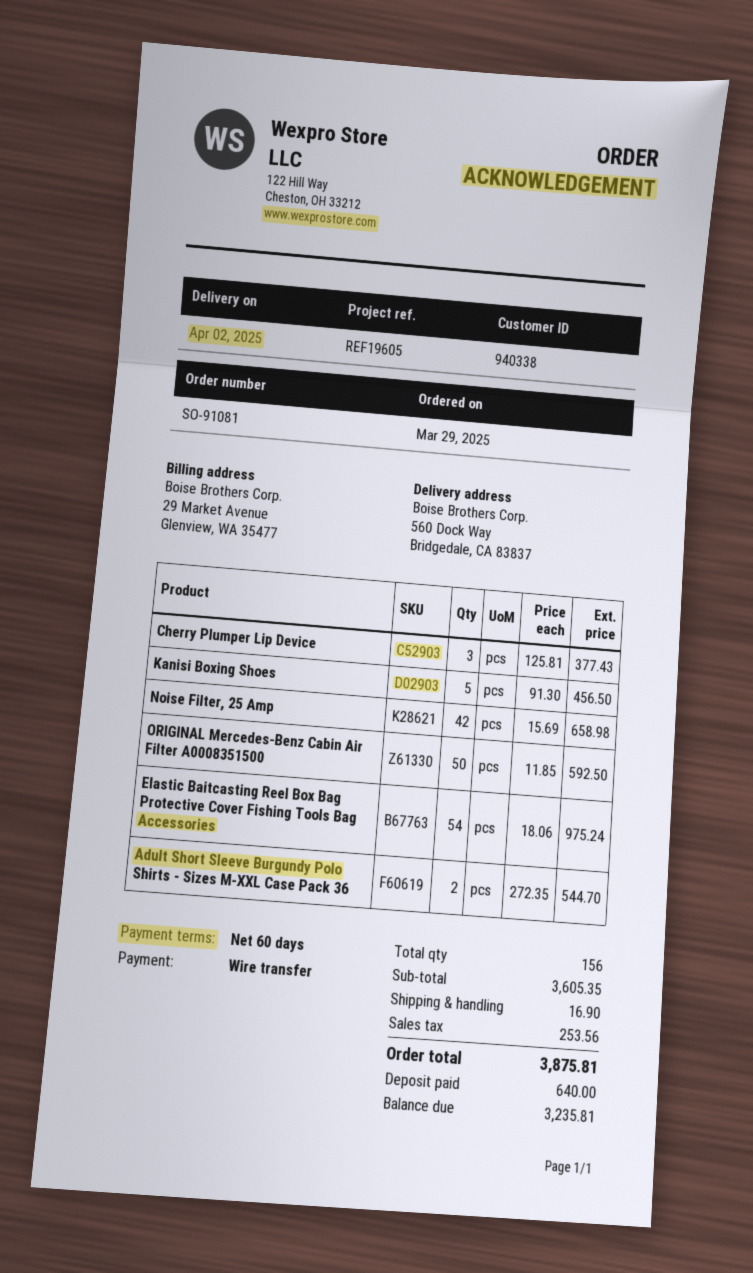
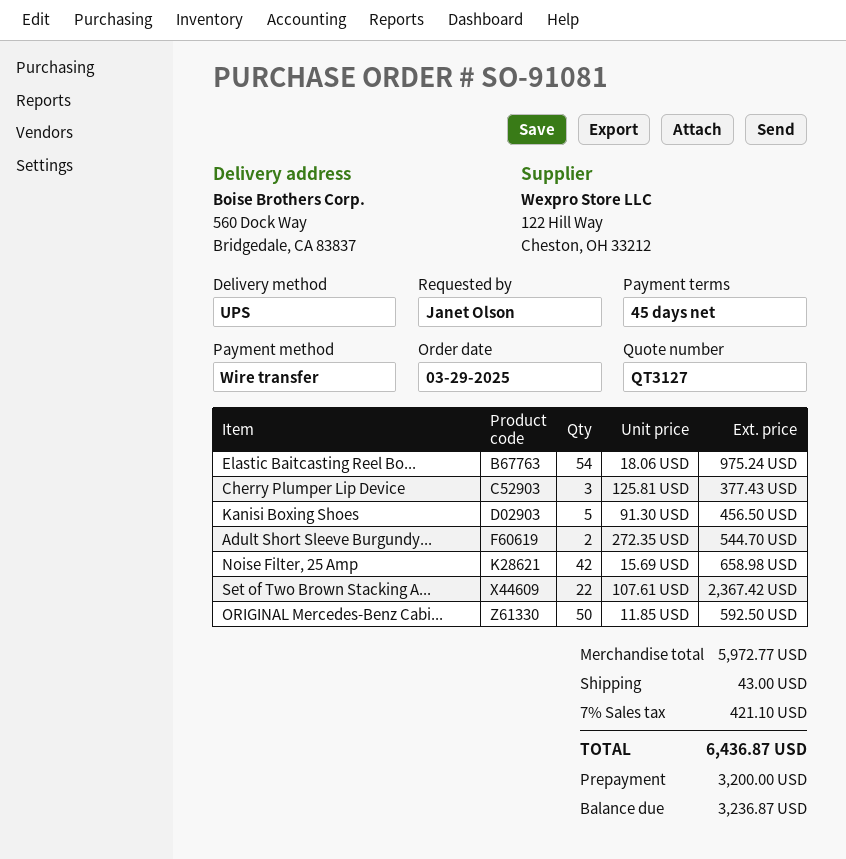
payment terms: 60 days -> 45 days
Set of Two Brown Stacking A...: none -> 22 x 107.61 = 2367.42
subtotal: 3605.35 -> 5972.77
shipping: 16.90 -> 43.00
tax: 253.56 -> 421.10
total: 3875.81 -> 6436.87
deposit: 640.00 -> 3200.00
balance: 3235.81 -> 3236.87

